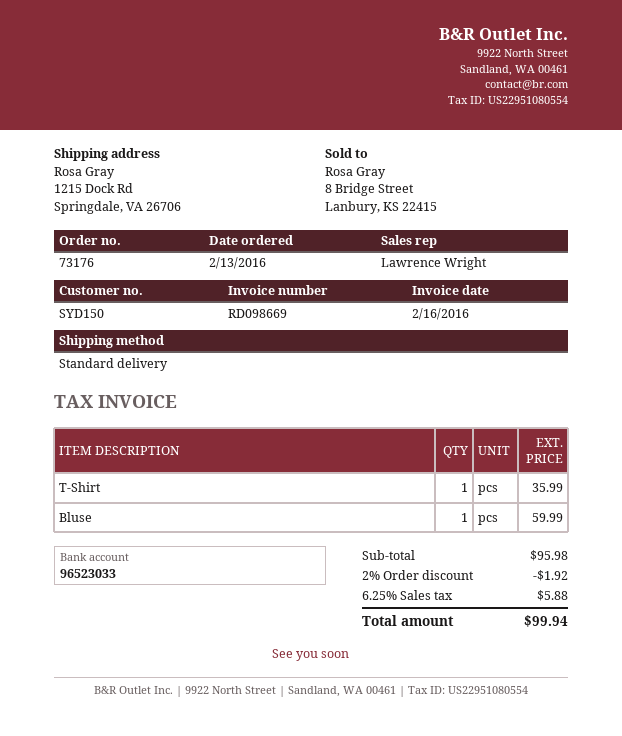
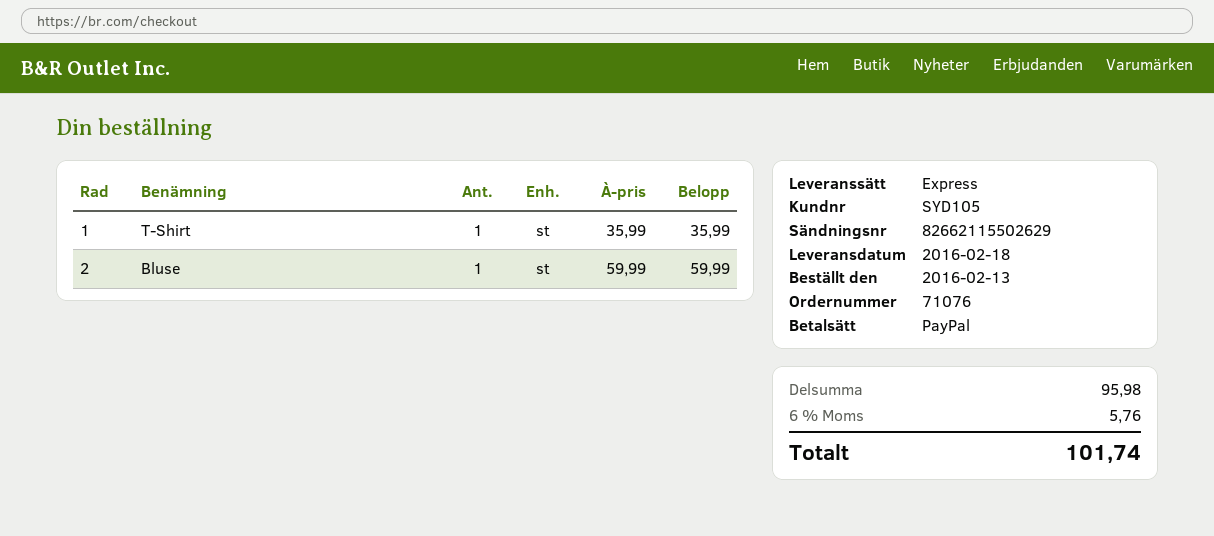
order number: 73176 -> 71076
customer number: SYD150 -> SYD105
shipping method: standard -> express
discount: 2% = 1.92 -> none
tax: 6.25% = 5.88 -> 6% = 5.76
total: 99.94 -> 101.74

